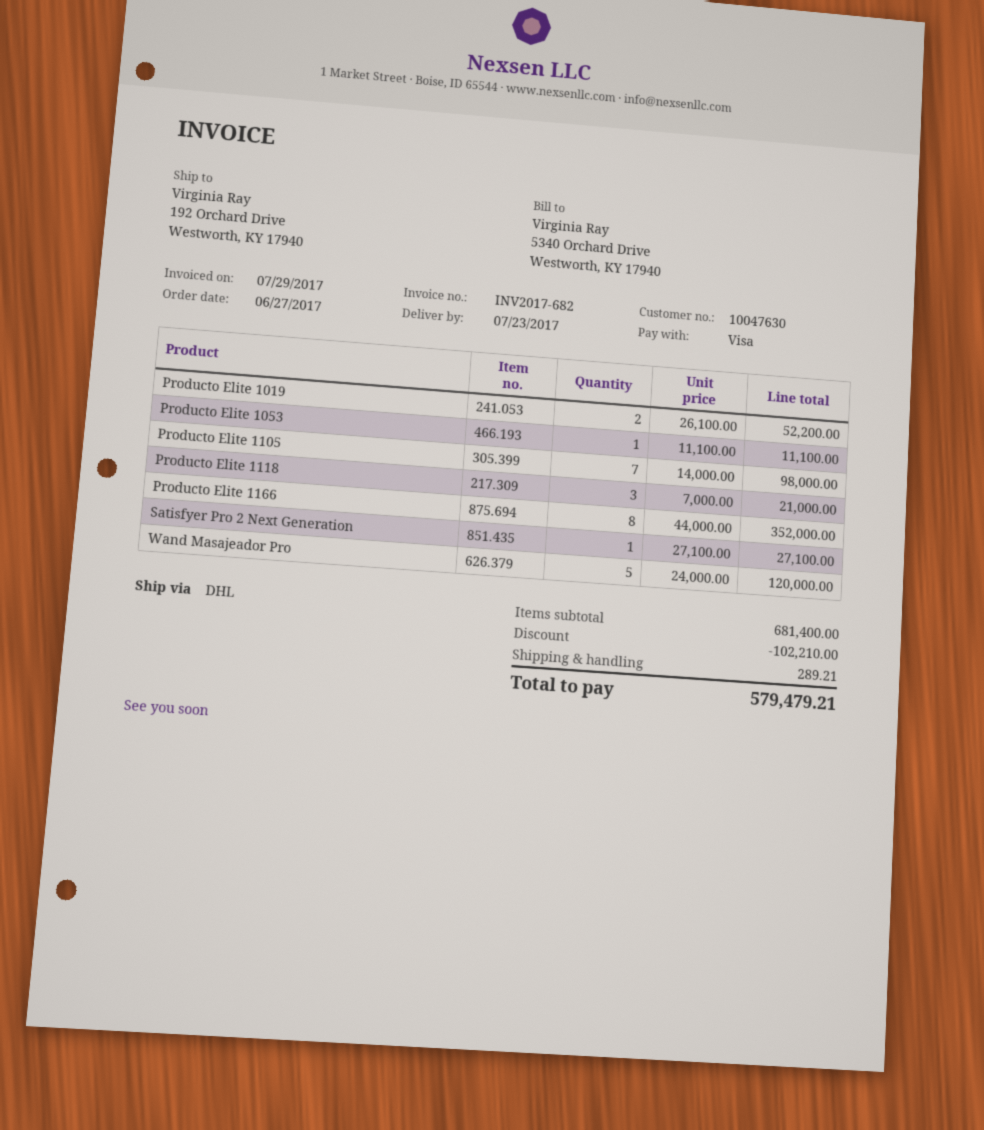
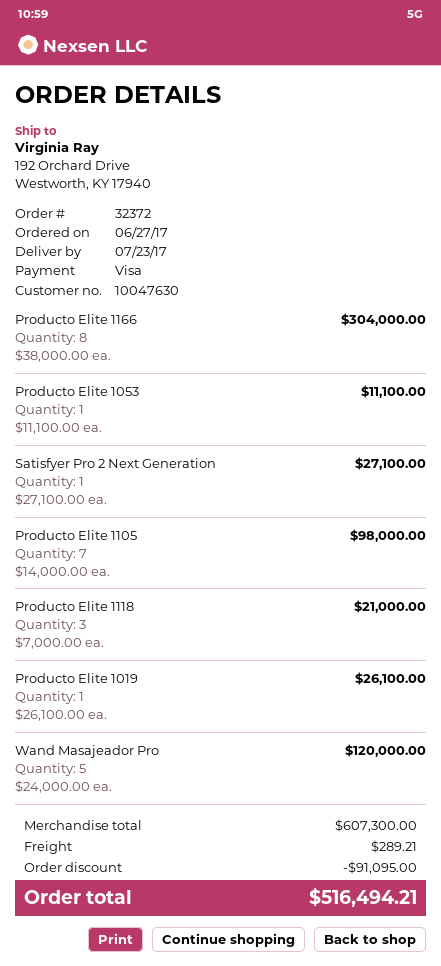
Producto Elite 1019: 2 x 26100.00 = 52200.00 -> 1 x 26100.00 = 26100.00
Producto Elite 1166: 8 x 44000.00 = 352000.00 -> 8 x 38000.00 = 304000.00
subtotal: 681400.00 -> 607300.00
discount: 102210.00 -> 91095.00
total: 579479.21 -> 516494.21

